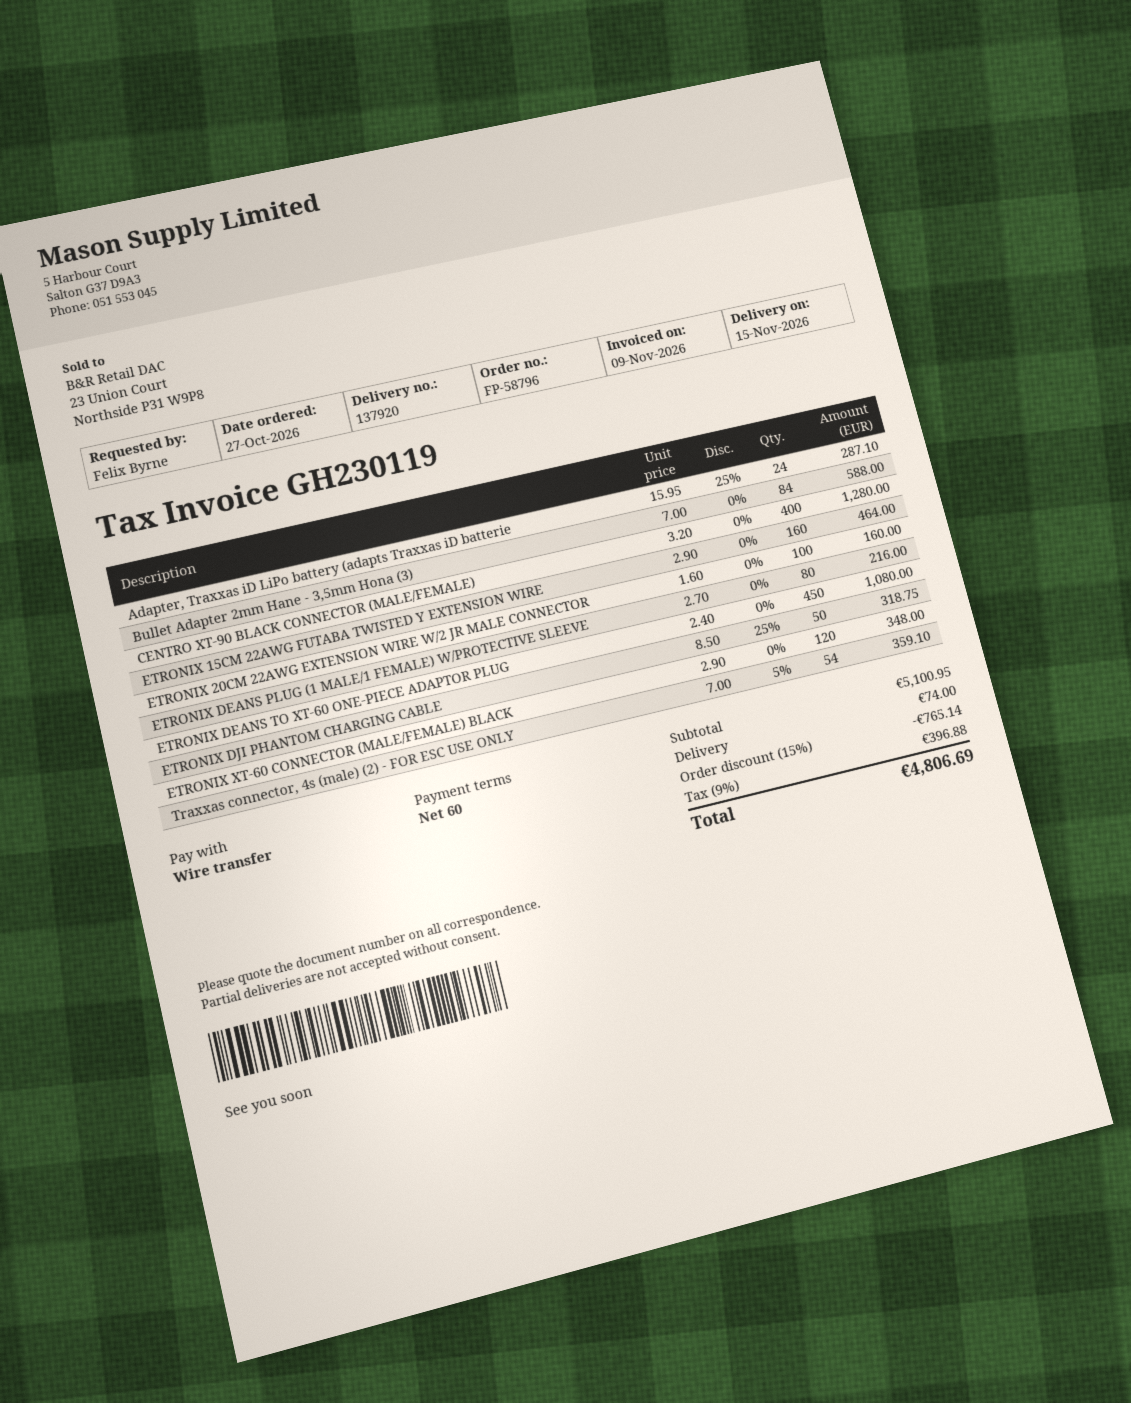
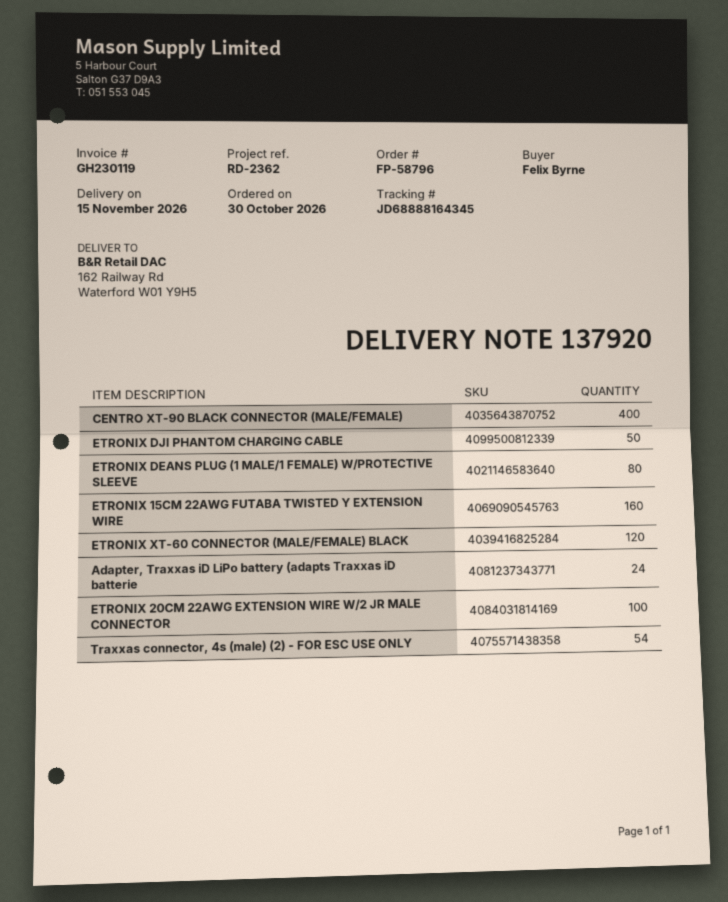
order date: 2026-10-27 -> 2026-10-30
Bullet Adapter 2mm Hane - 3,5mm Hona (3): 84 -> none
ETRONIX DEANS TO XT-60 ONE-PIECE ADAPTOR PLUG: 450 -> none

